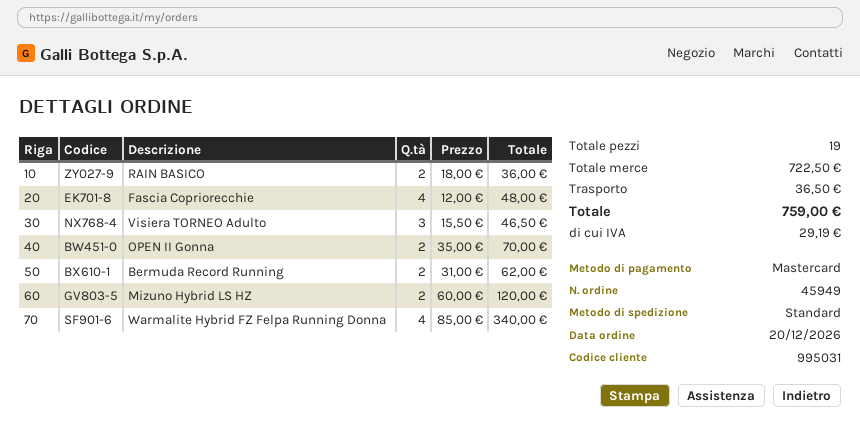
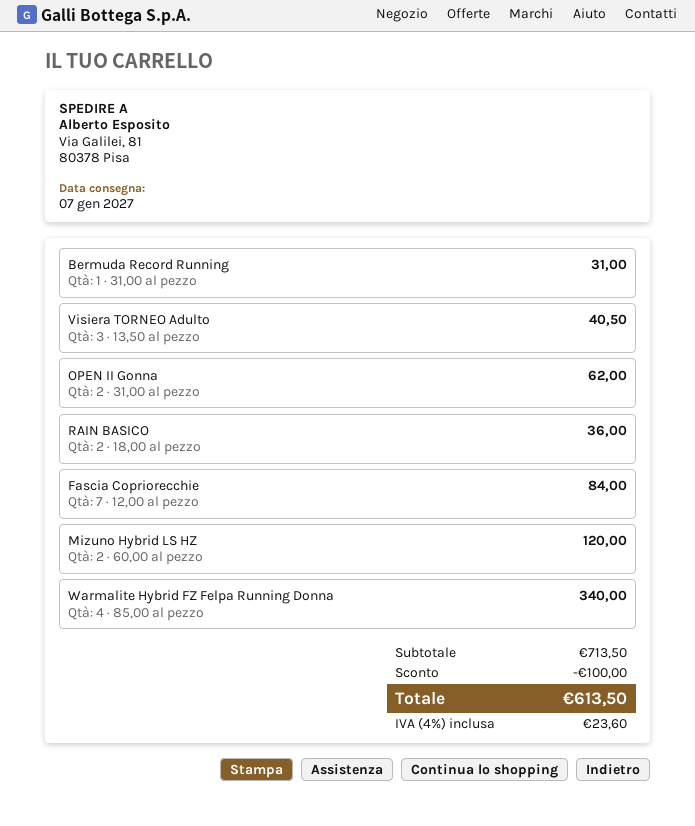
Fascia Copriorecchie: 4 x 12.00 = 48.00 -> 7 x 12.00 = 84.00
Visiera TORNEO Adulto: 3 x 15.50 = 46.50 -> 3 x 13.50 = 40.50
OPEN II Gonna: 2 x 35.00 = 70.00 -> 2 x 31.00 = 62.00
Bermuda Record Running: 2 x 31.00 = 62.00 -> 1 x 31.00 = 31.00
subtotal: 722.50 -> 713.50
discount: none -> 100.00
shipping: 36.50 -> none
tax: 29.19 -> 23.60
total: 759.00 -> 613.50

